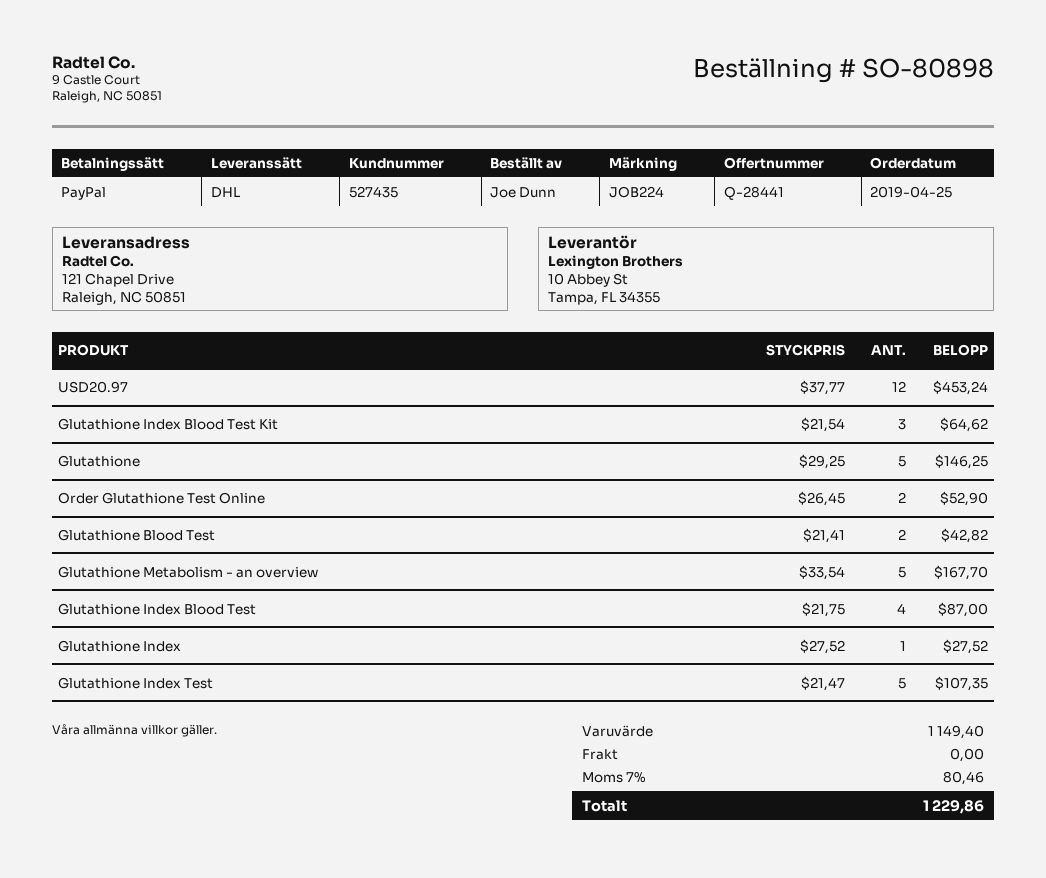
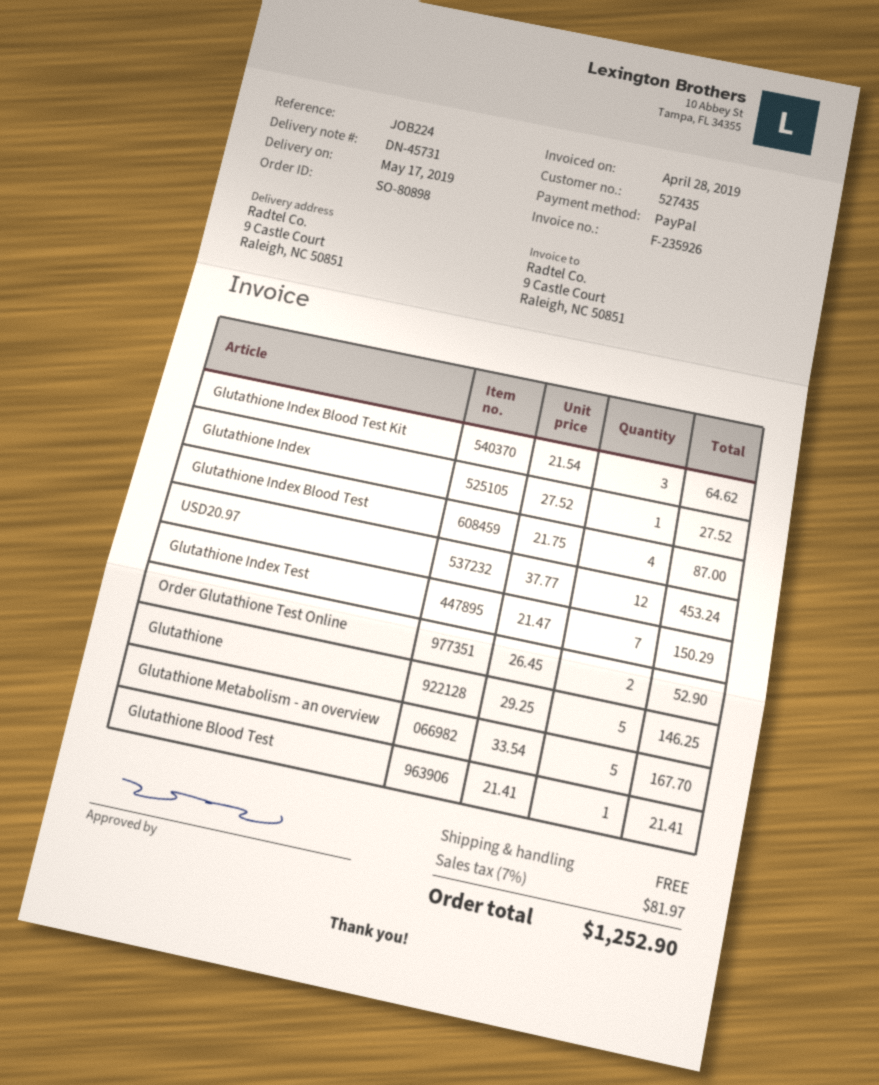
ship to: 121 Chapel Drive, Raleigh, NC 50851 -> 9 Castle Court, Raleigh, NC 50851
Glutathione Blood Test: 2 x 21.41 = 42.82 -> 1 x 21.41 = 21.41
Glutathione Index Test: 5 x 21.47 = 107.35 -> 7 x 21.47 = 150.29
tax: 7% = 80.46 -> 7% = 81.97
total: 1229.86 -> 1252.90

